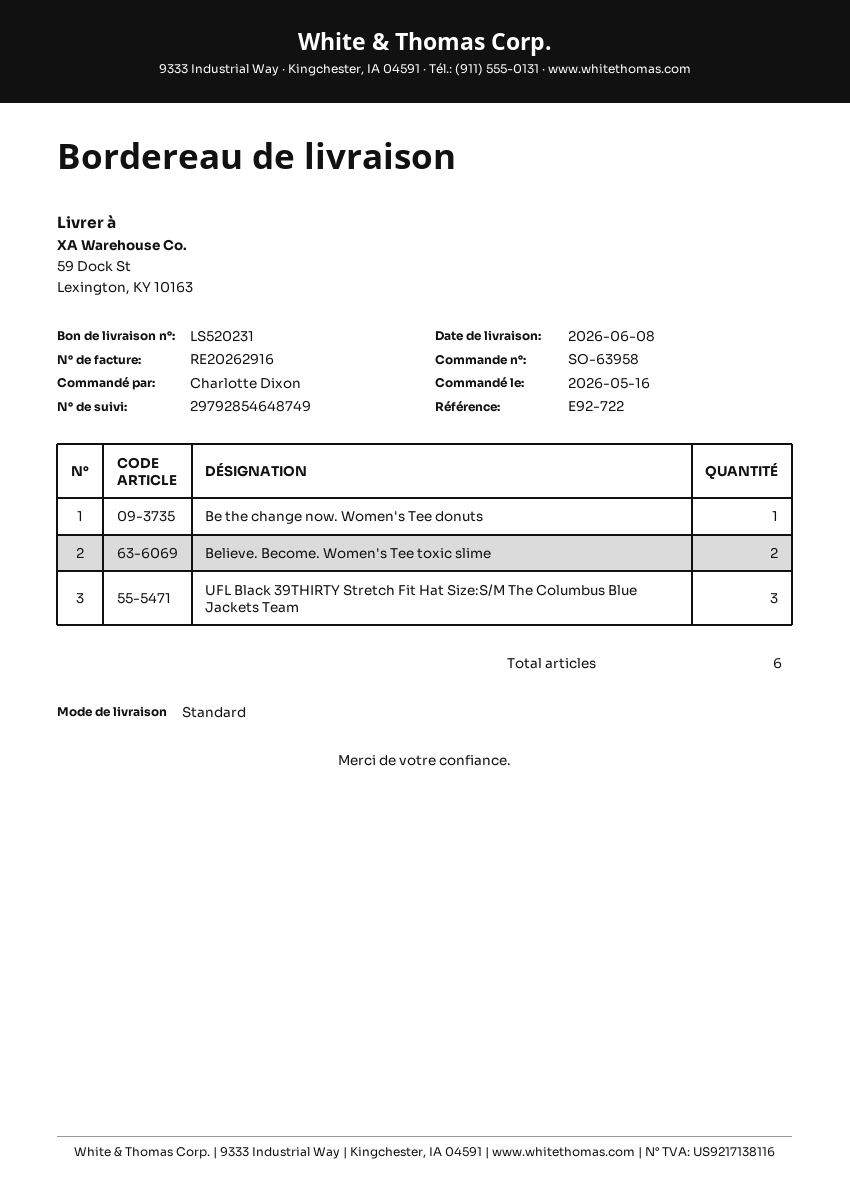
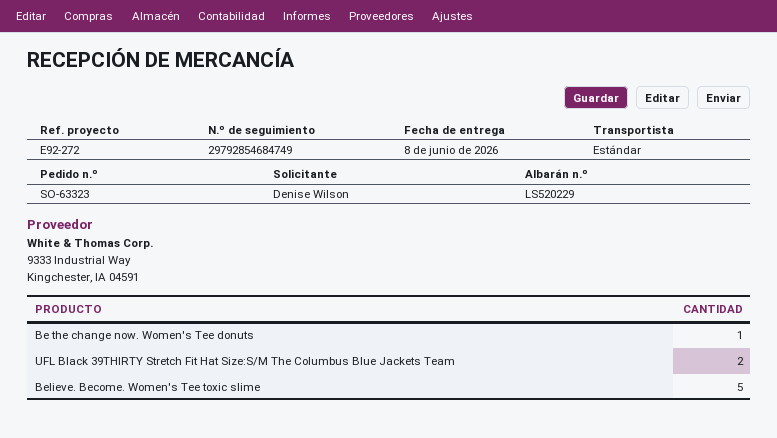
order number: SO-63958 -> SO-63323
delivery note number: LS520231 -> LS520229
reference: E92-722 -> E92-272
ordered by: Charlotte Dixon -> Denise Wilson
tracking number: 29792854648749 -> 29792854684749
Believe. Become. Women's Tee toxic slime: 2 -> 5
UFL Black 39THIRTY Stretch Fit Hat Size:S/M The Columbus Blue Jackets Team: 3 -> 2

